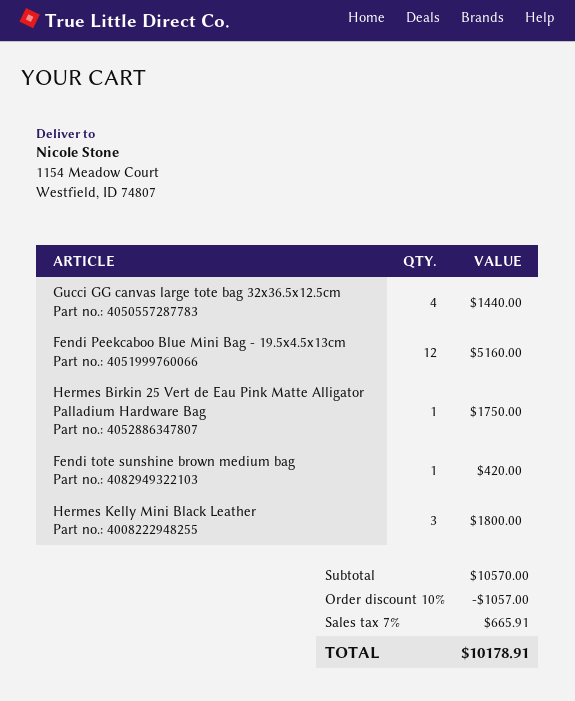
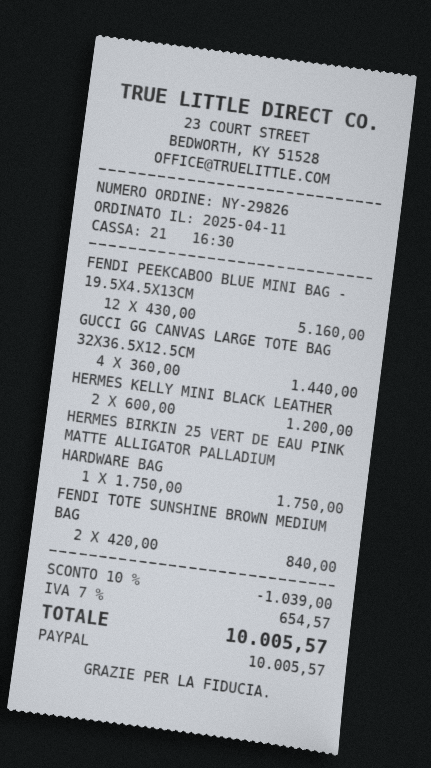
Fendi tote sunshine brown medium bag: 1 for 420.00 -> 2 for 840.00
Hermes Kelly Mini Black Leather: 3 for 1800.00 -> 2 for 1200.00
discount: 10% = 1057.00 -> 10% = 1039.00
tax: 7% = 665.91 -> 7% = 654.57
total: 10178.91 -> 10005.57

